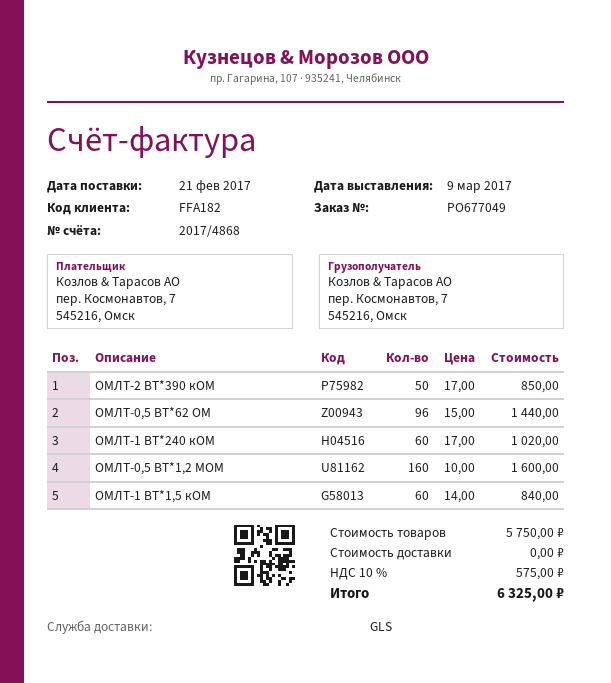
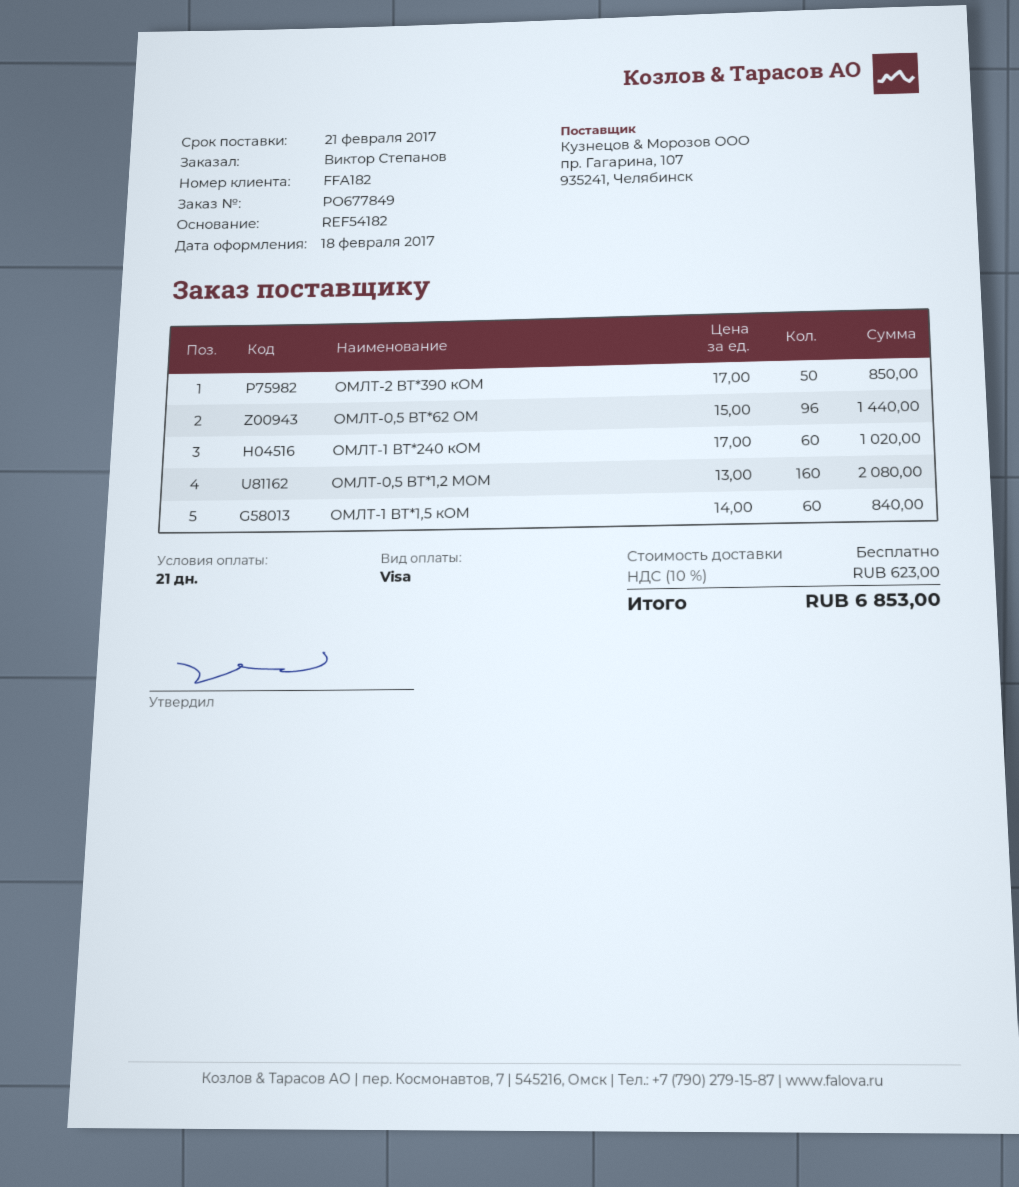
order number: PO677049 -> PO677849
ОМЛТ-0,5 ВТ*1,2 МОМ: 160 x 10.00 = 1600.00 -> 160 x 13.00 = 2080.00
tax: 10% = 575.00 -> 10% = 623.00
total: 6325.00 -> 6853.00

